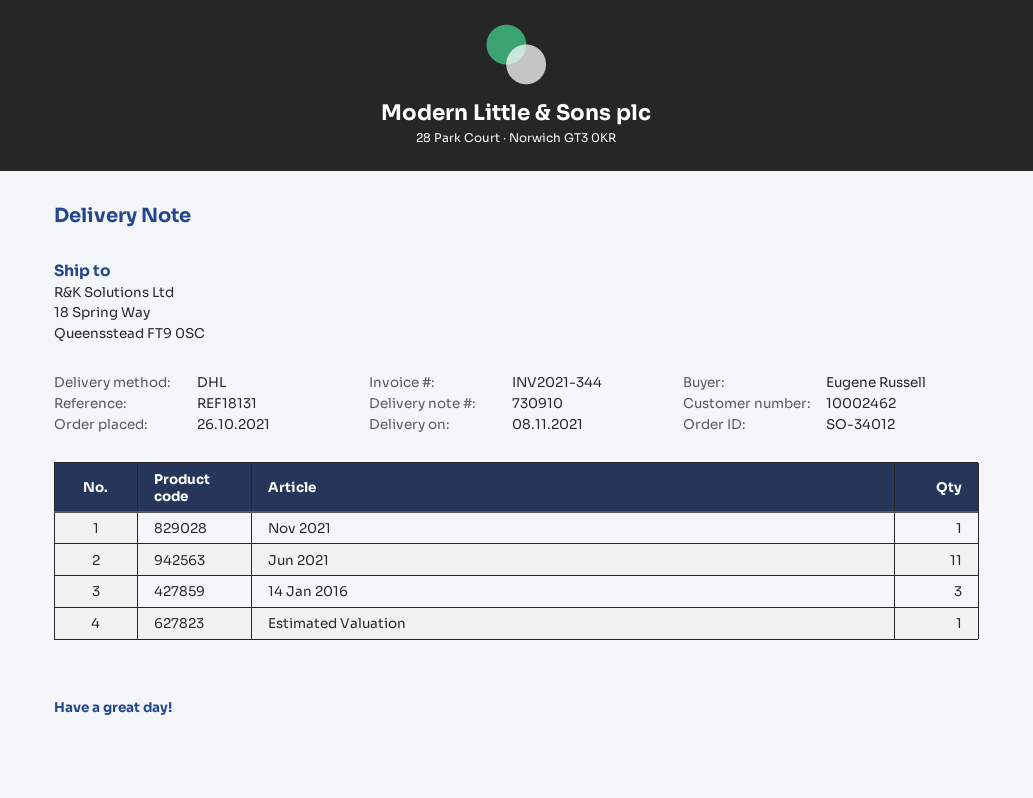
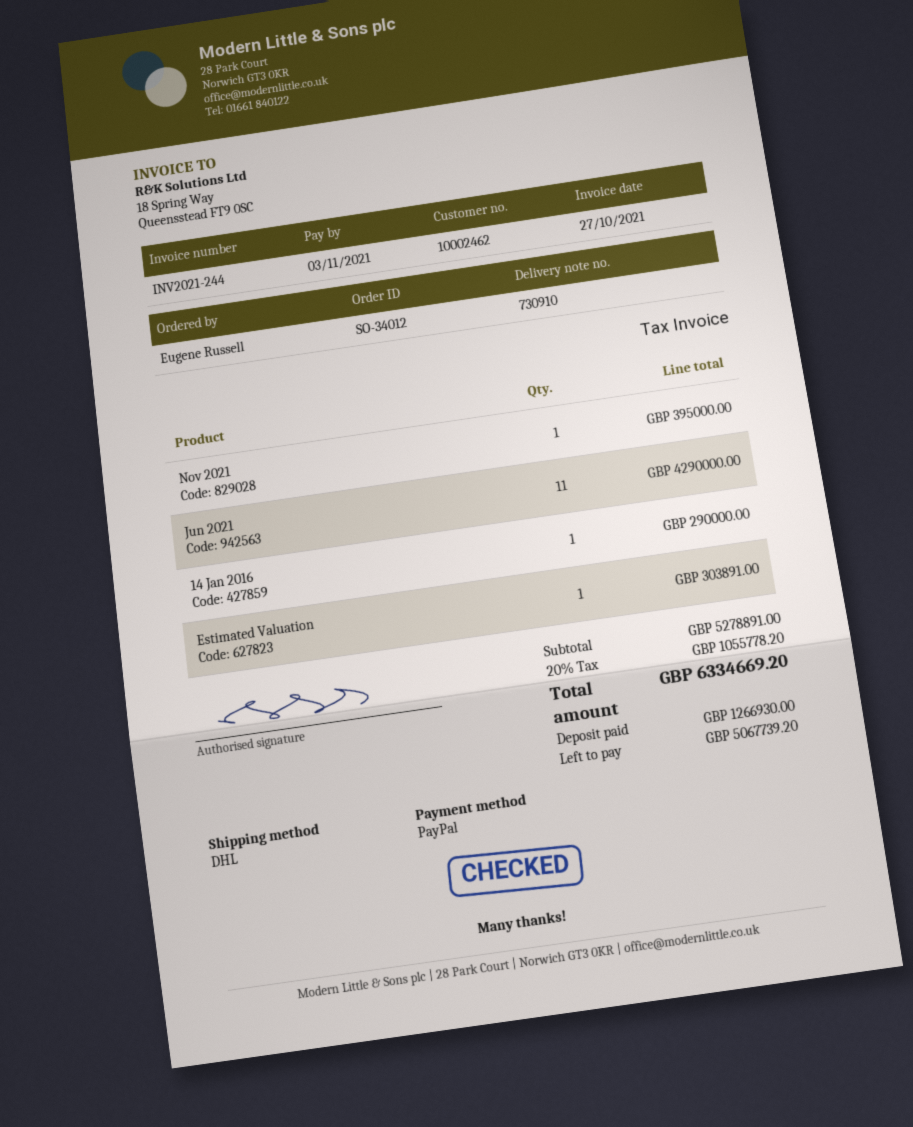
invoice number: INV2021-344 -> INV2021-244
14 Jan 2016: 3 -> 1

